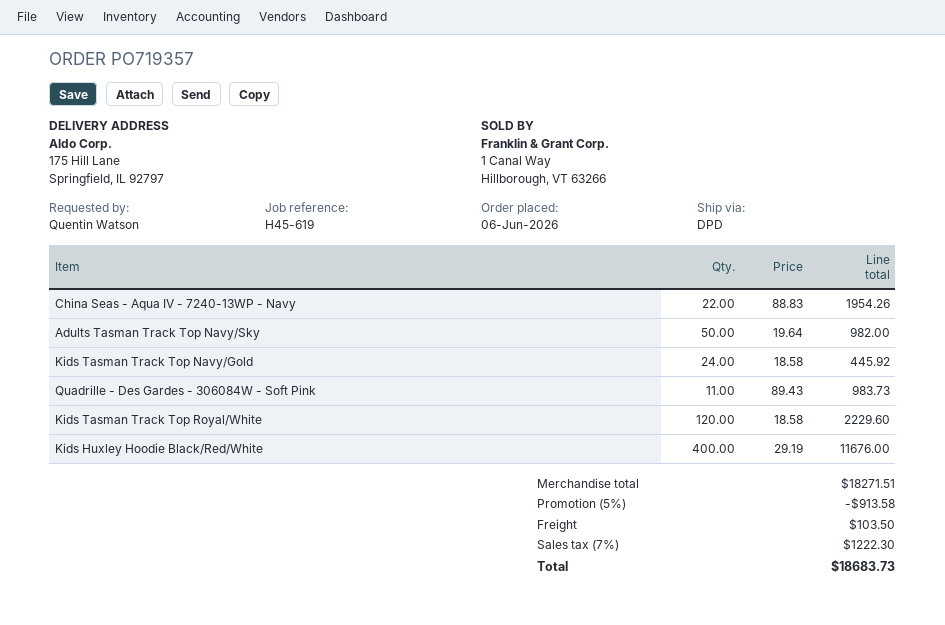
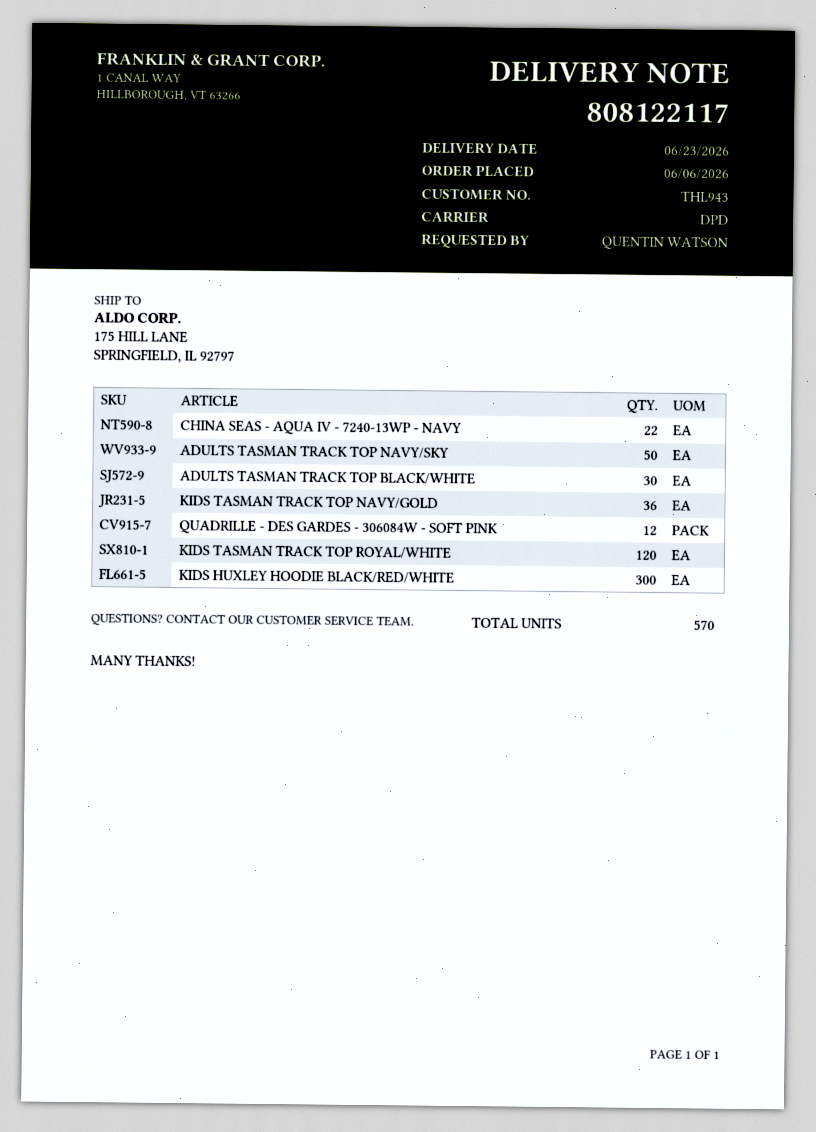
Kids Tasman Track Top Navy/Gold: 24 -> 36
Quadrille - Des Gardes - 306084W - Soft Pink: 11 -> 12
Kids Huxley Hoodie Black/Red/White: 400 -> 300
ADULTS TASMAN TRACK TOP BLACK/WHITE: none -> 30

